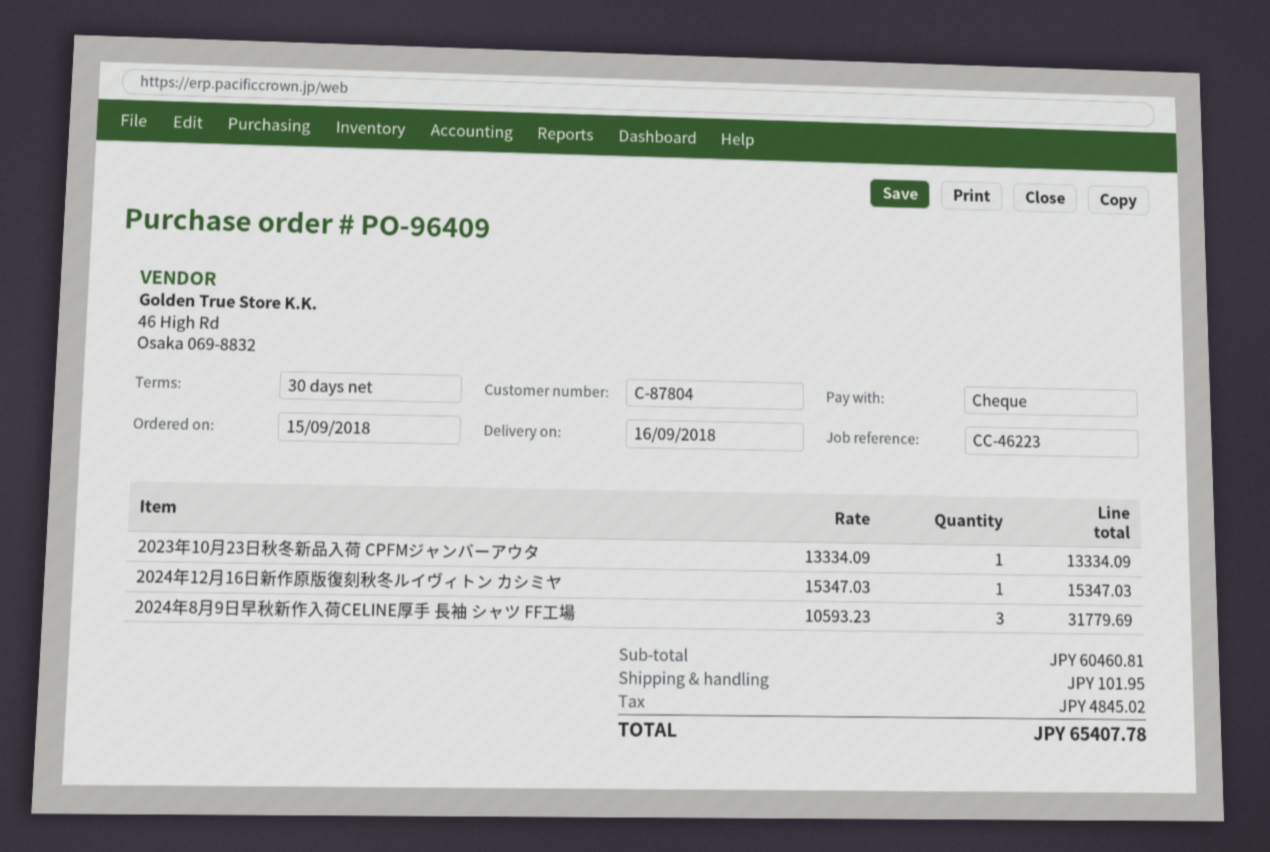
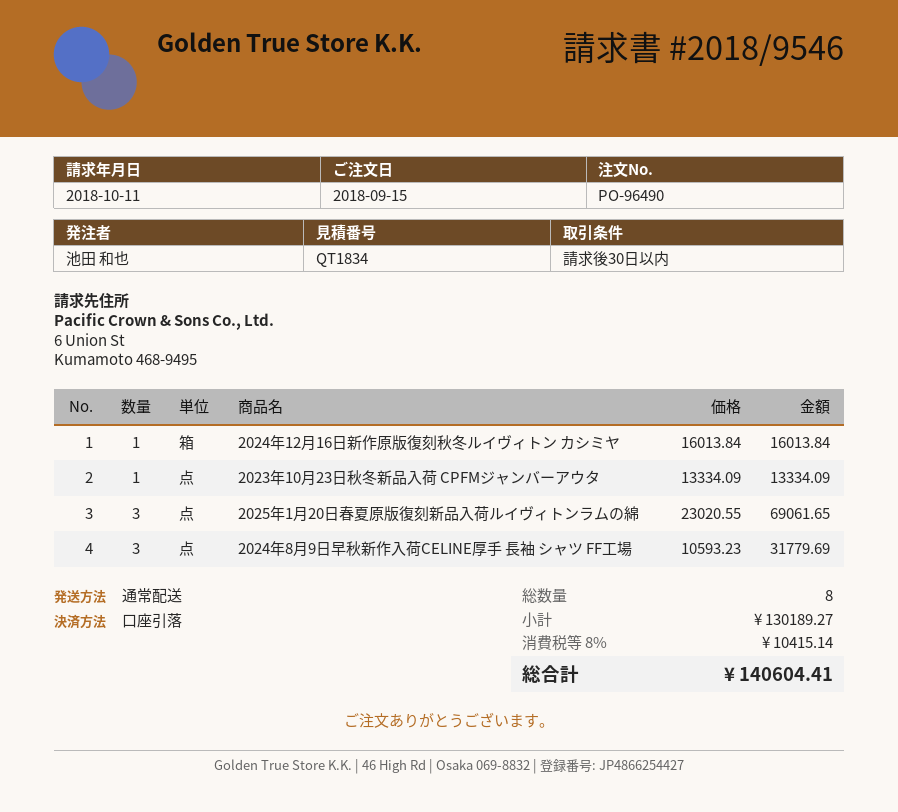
order number: PO-96409 -> PO-96490
payment method: cheque -> direct debit
2024年12月16日新作原版復刻秋冬ルイヴィトン カシミヤ: 1 x 15347.03 = 15347.03 -> 1 x 16013.84 = 16013.84
2025年1月20日春夏原版復刻新品入荷ルイヴィトンラムの綿: none -> 3 x 23020.55 = 69061.65
subtotal: 60460.81 -> 130189.27
shipping: 101.95 -> none
tax: 4845.02 -> 10415.14
total: 65407.78 -> 140604.41

